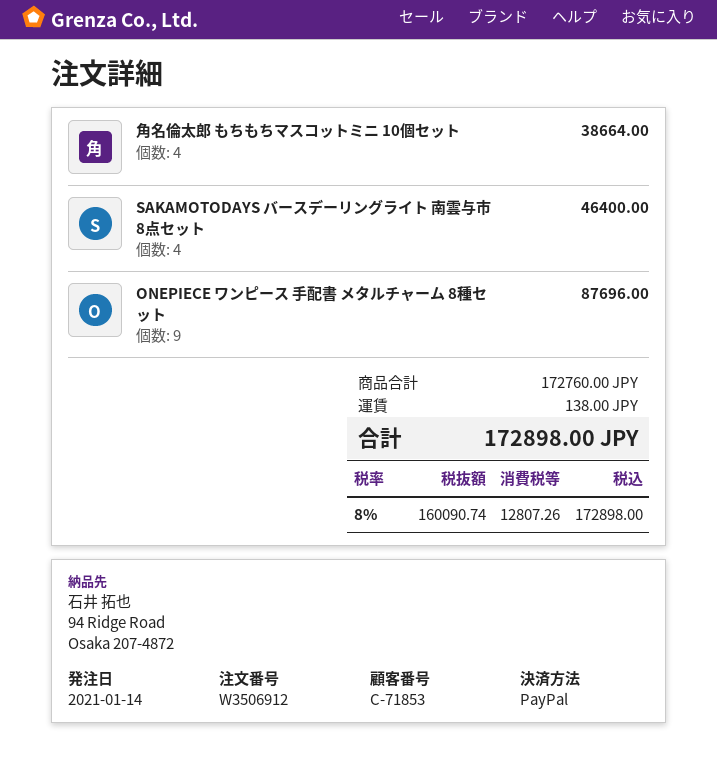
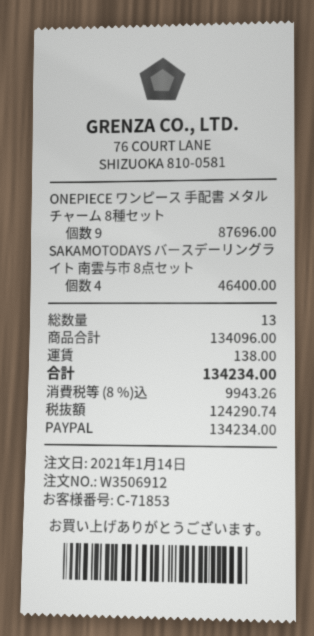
角名倫太郎 もちもちマスコットミニ 10個セット: 4 for 38664.00 -> none
subtotal: 172760.00 -> 134096.00
net: 160090.74 -> 124290.74
tax: 8% = 12807.26 -> 8% = 9943.26
total: 172898.00 -> 134234.00

